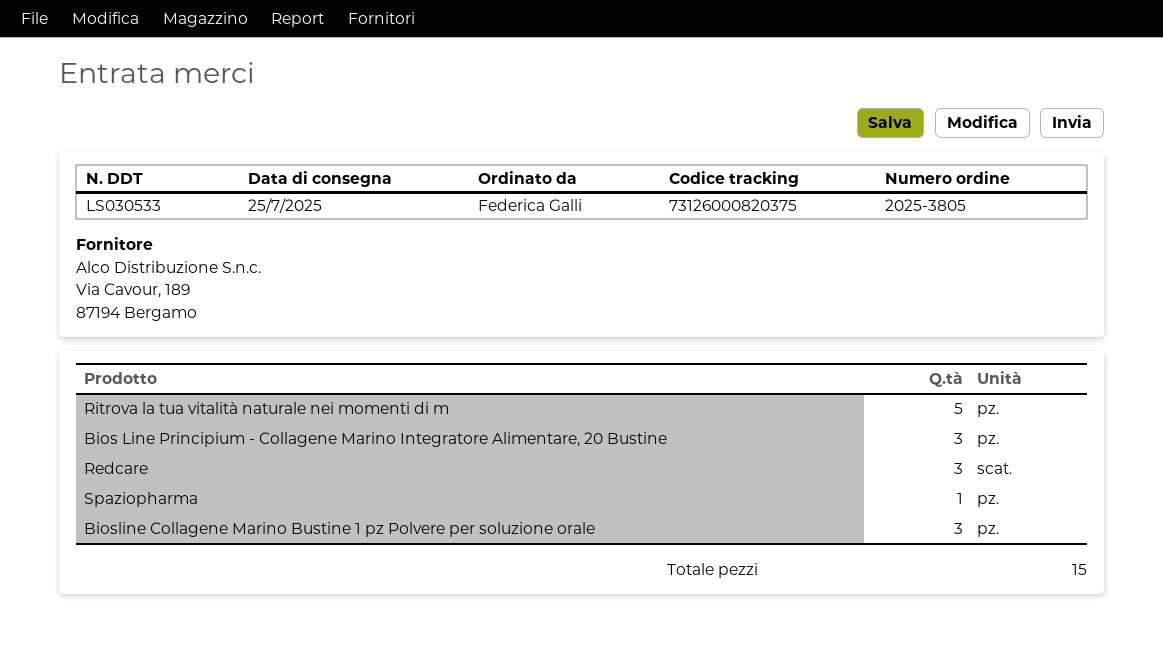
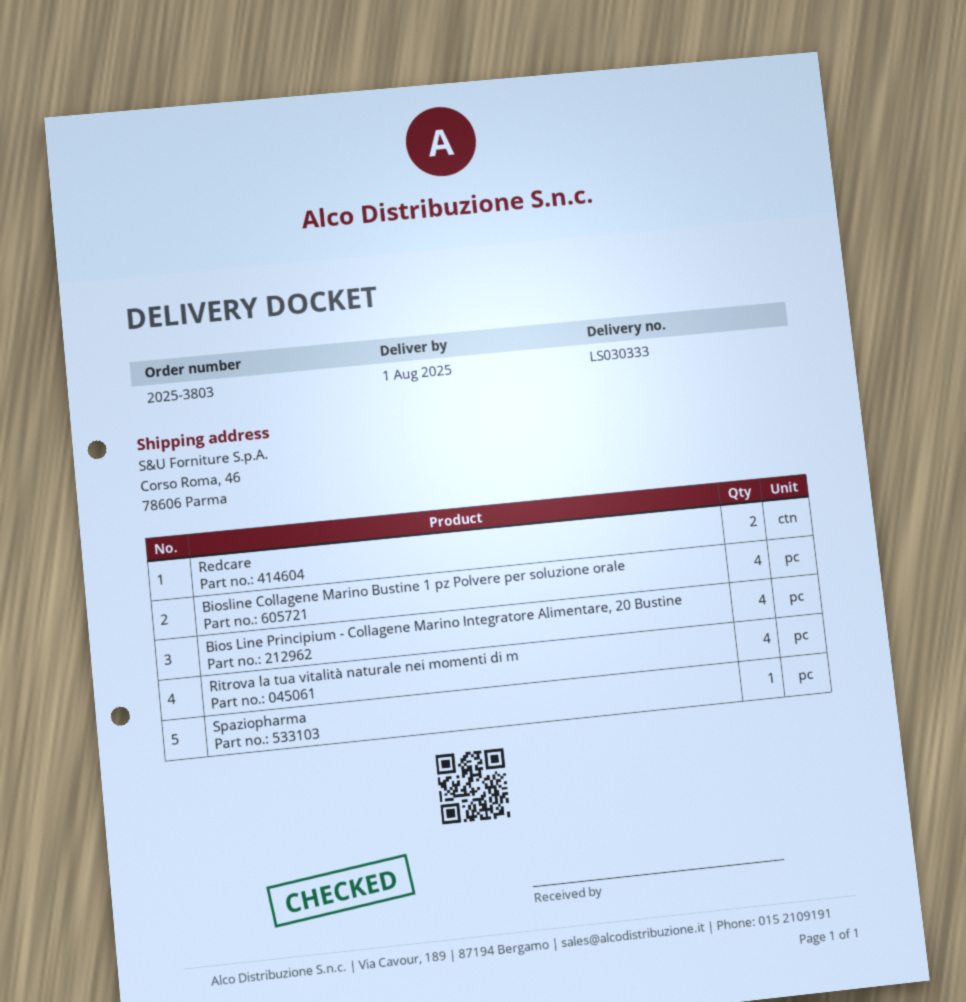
order number: 2025-3805 -> 2025-3803
delivery note number: LS030533 -> LS030333
delivery date: 2025-07-25 -> 2025-08-01
Ritrova la tua vitalità naturale nei momenti di m: 5 -> 4
Bios Line Principium - Collagene Marino Integratore Alimentare, 20 Bustine: 3 -> 4
Redcare: 3 -> 2
Biosline Collagene Marino Bustine 1 pz Polvere per soluzione orale: 3 -> 4

